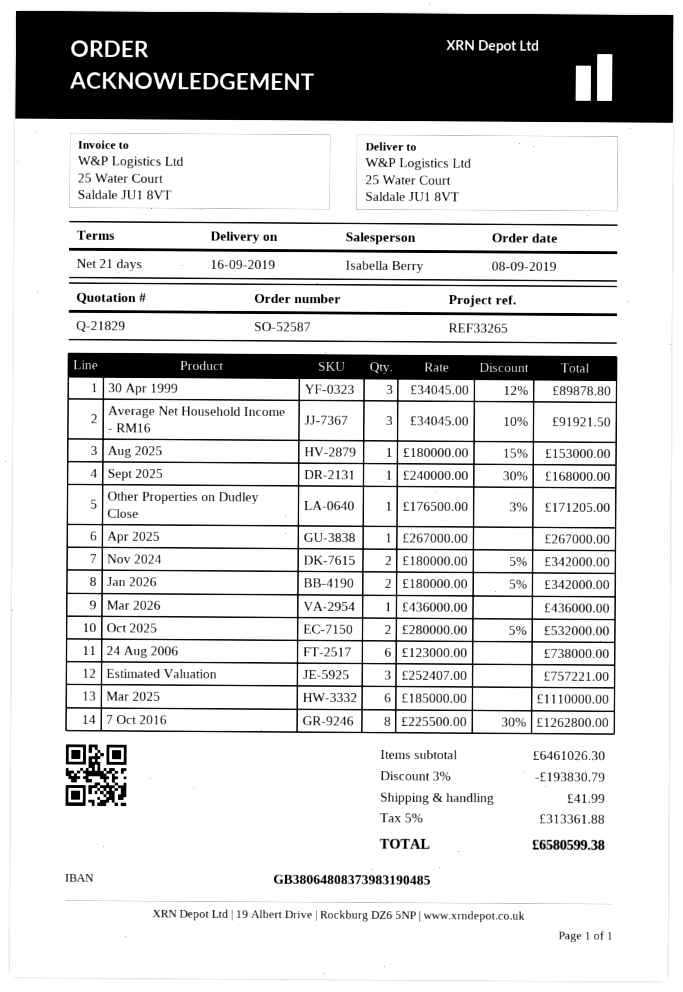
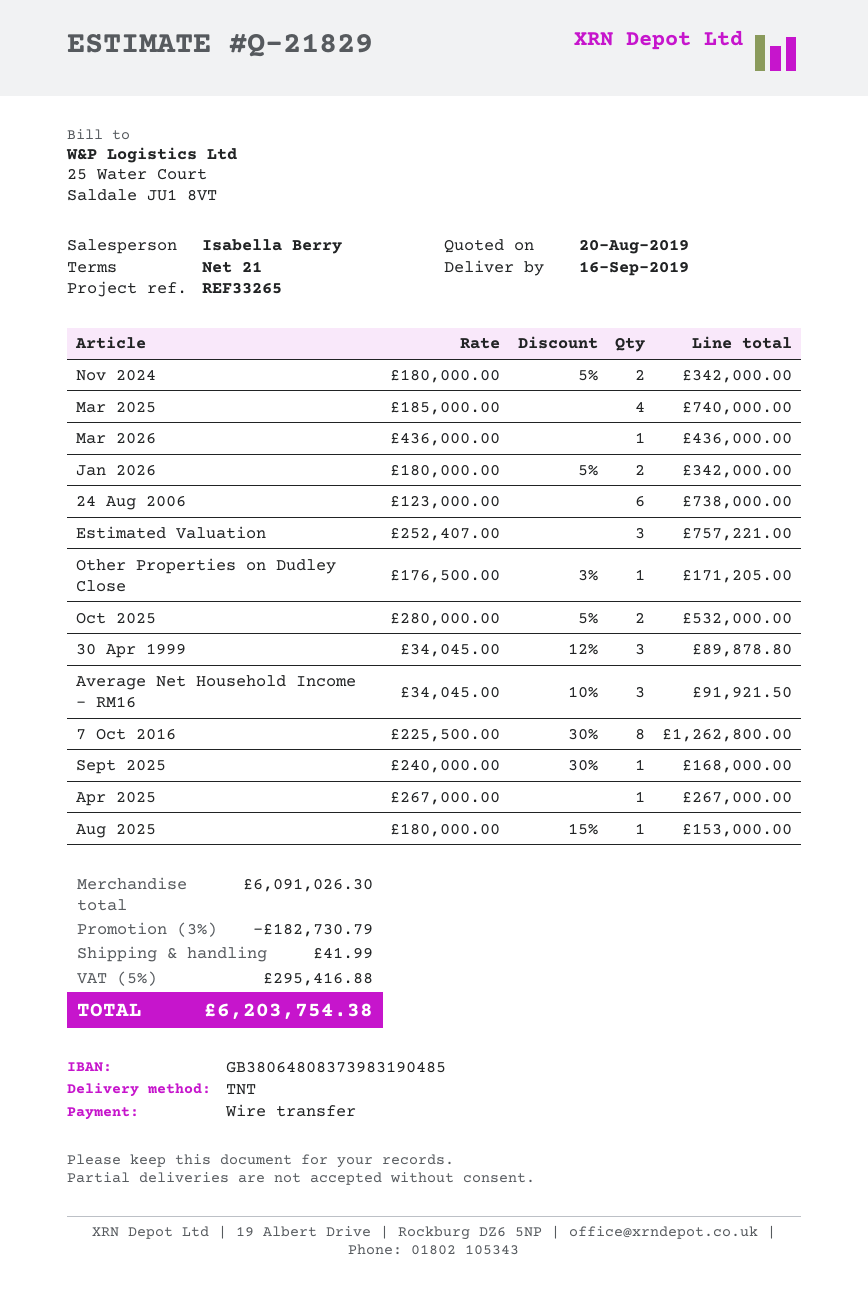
Mar 2025: 6 x 185000.00 = 1110000.00 -> 4 x 185000.00 = 740000.00
subtotal: 6461026.30 -> 6091026.30
discount: 3% = 193830.79 -> 3% = 182730.79
tax: 5% = 313361.88 -> 5% = 295416.88
total: 6580599.38 -> 6203754.38

